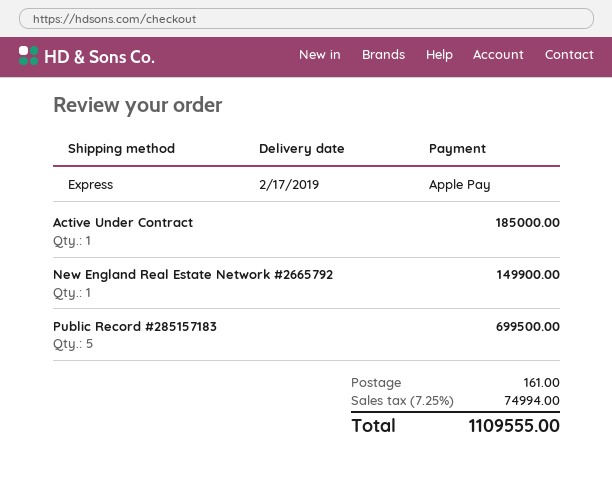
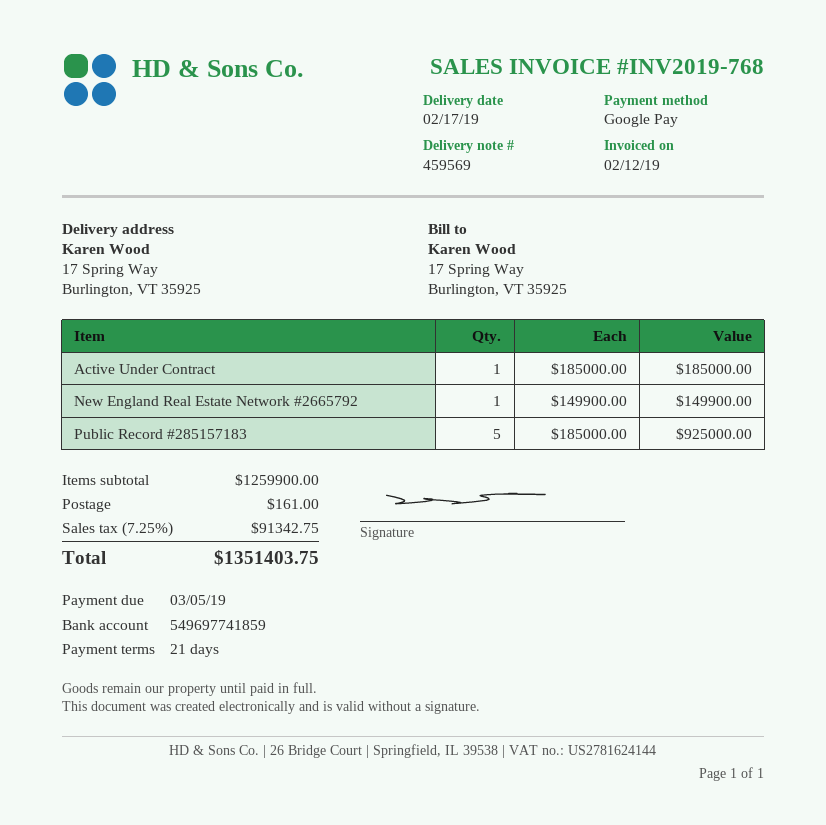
payment method: Apple Pay -> Google Pay
Public Record #285157183: 5 for 699500.00 -> 5 for 925000.00
tax: 7.25% = 74994.00 -> 7.25% = 91342.75
total: 1109555.00 -> 1351403.75

